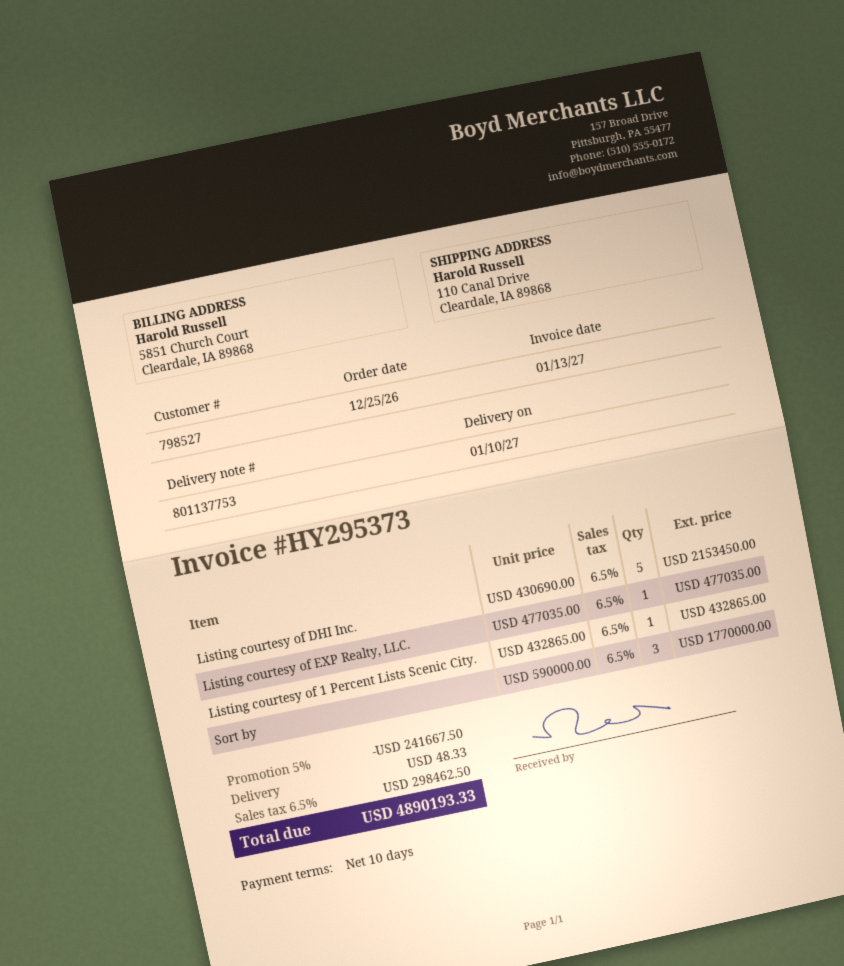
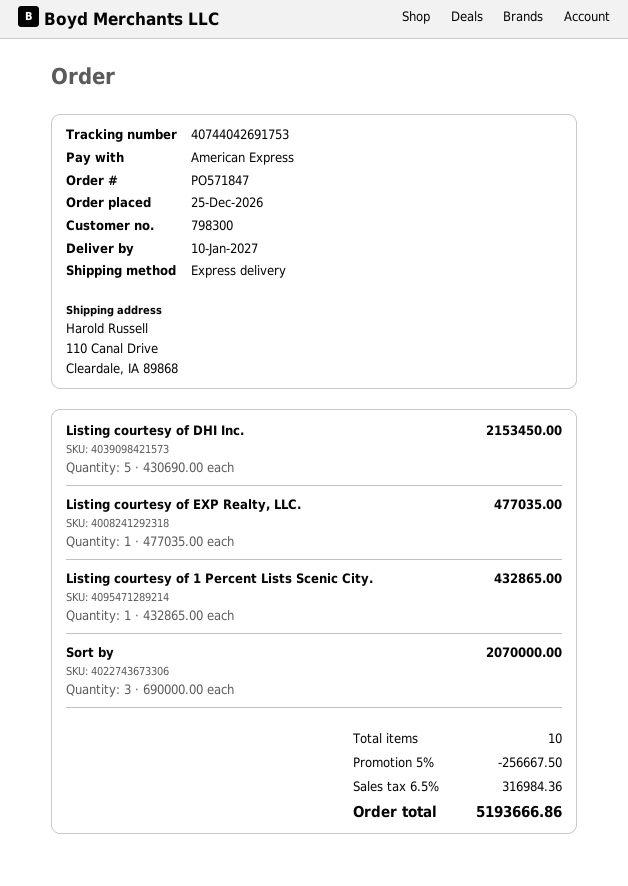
customer number: 798527 -> 798300
Sort by: 3 x 590000.00 = 1770000.00 -> 3 x 690000.00 = 2070000.00
discount: 5% = 241667.50 -> 5% = 256667.50
shipping: 48.33 -> none
tax: 6.5% = 298462.50 -> 6.5% = 316984.36
total: 4890193.33 -> 5193666.86

